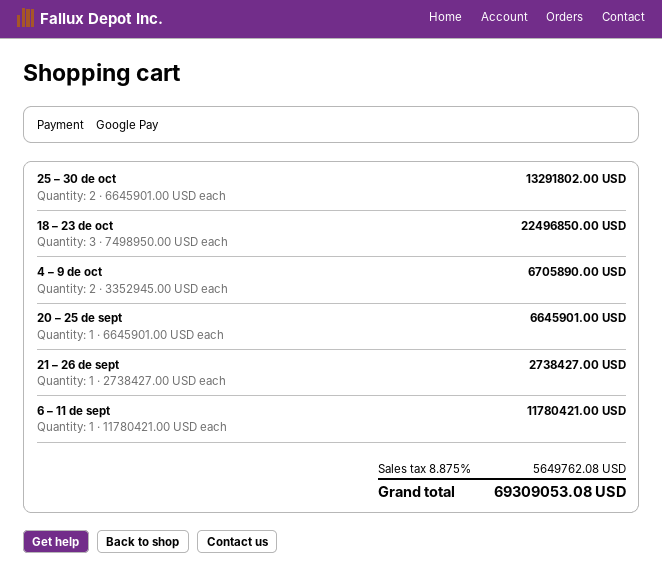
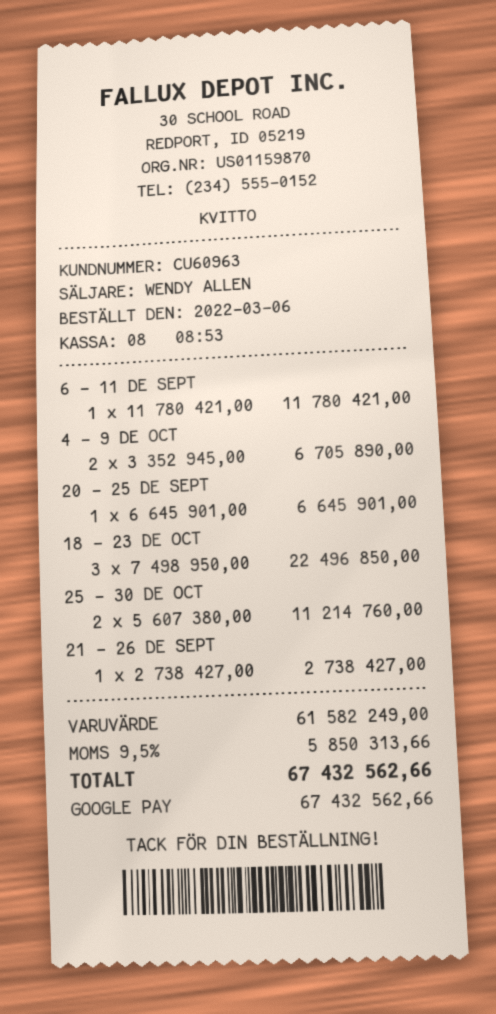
25 – 30 de oct: 2 x 6645901.00 = 13291802.00 -> 2 x 5607380.00 = 11214760.00
tax: 8.875% = 5649762.08 -> 9.5% = 5850313.66
total: 69309053.08 -> 67432562.66

